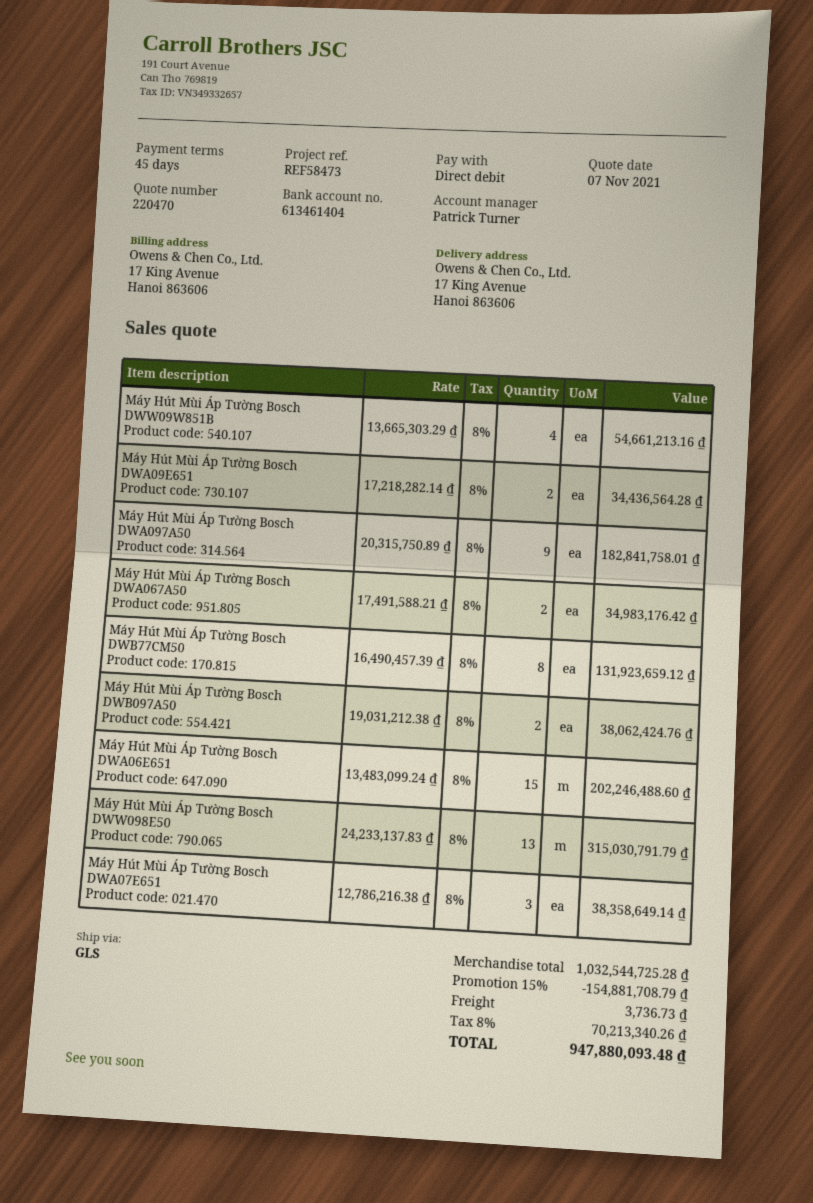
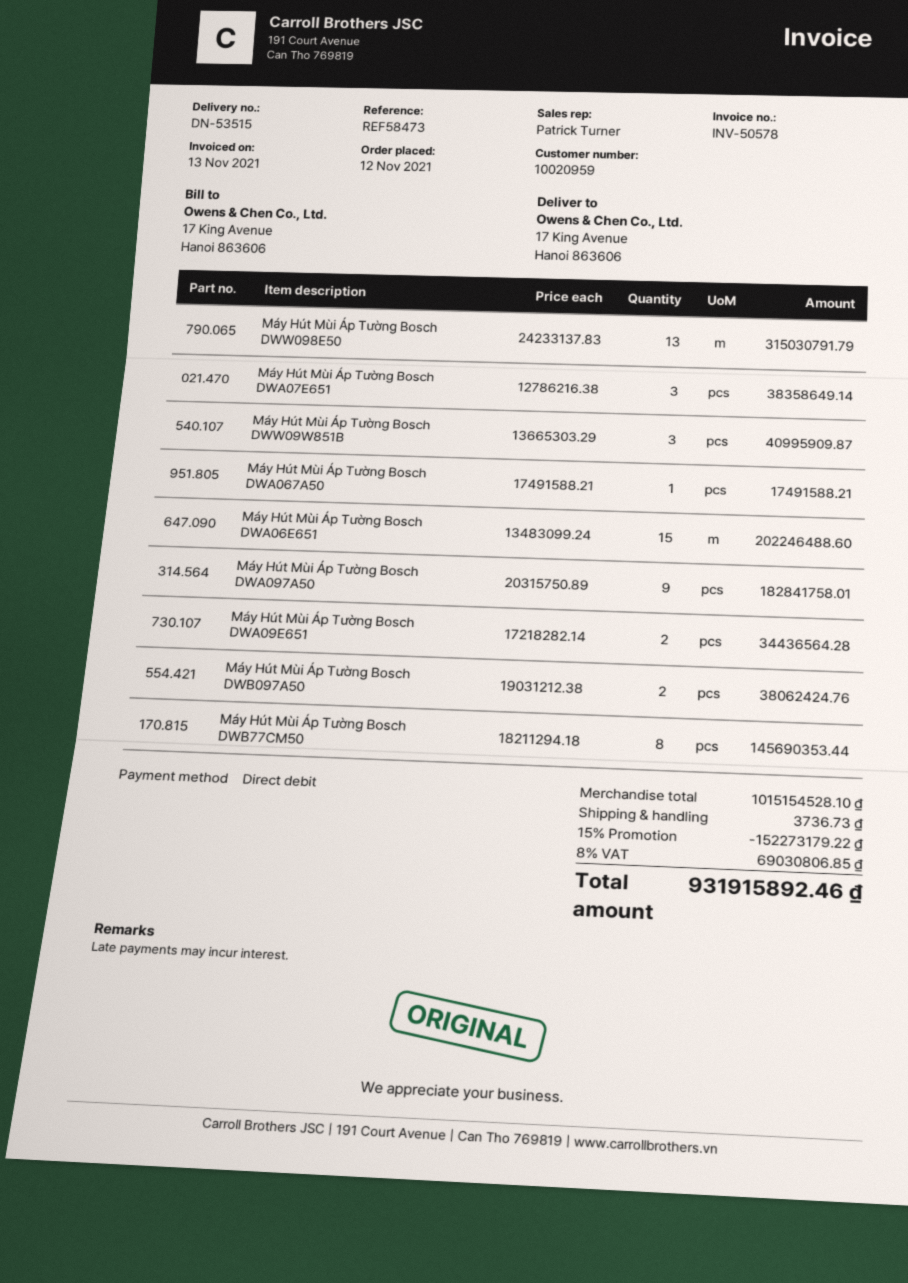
Máy Hút Mùi Áp Tường Bosch DWW09W851B: 4 x 13665303.29 = 54661213.16 -> 3 x 13665303.29 = 40995909.87
Máy Hút Mùi Áp Tường Bosch DWA067A50: 2 x 17491588.21 = 34983176.42 -> 1 x 17491588.21 = 17491588.21
Máy Hút Mùi Áp Tường Bosch DWB77CM50: 8 x 16490457.39 = 131923659.12 -> 8 x 18211294.18 = 145690353.44
subtotal: 1032544725.28 -> 1015154528.10
discount: 15% = 154881708.79 -> 15% = 152273179.22
tax: 8% = 70213340.26 -> 8% = 69030806.85
total: 947880093.48 -> 931915892.46

